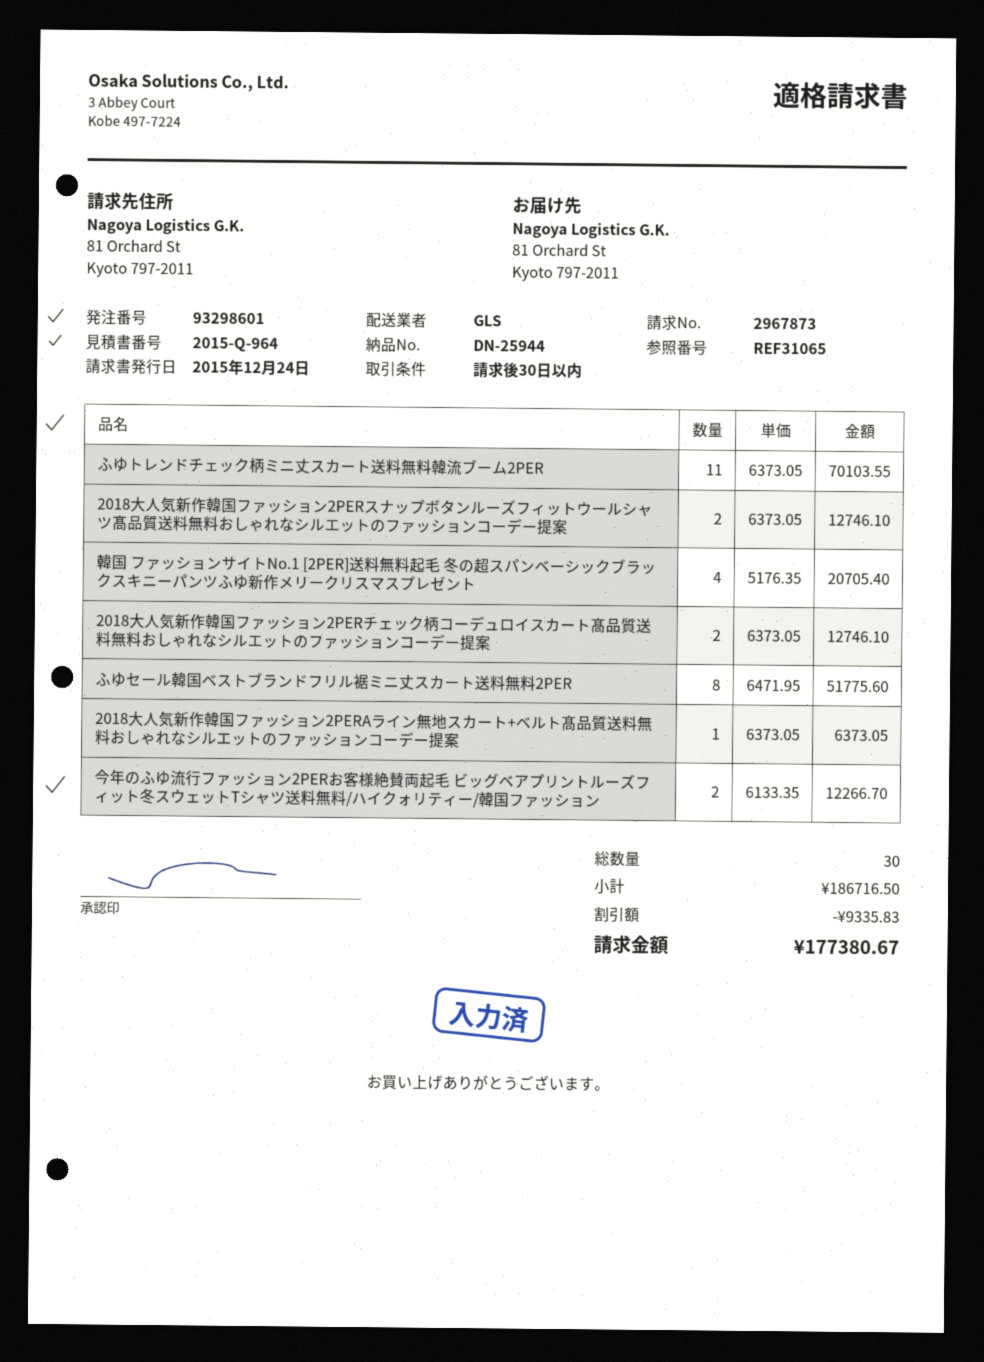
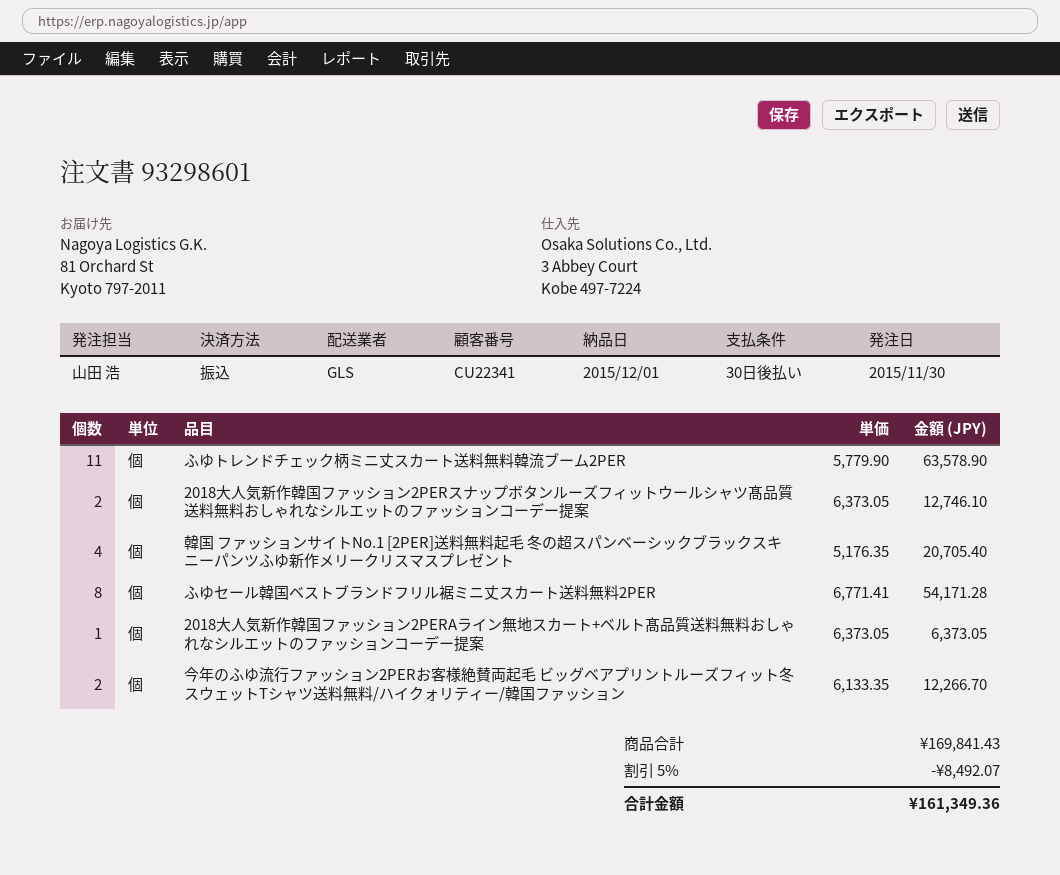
ふゆトレンドチェック柄ミニ丈スカート送料無料韓流ブーム2PER: 11 x 6373.05 = 70103.55 -> 11 x 5779.90 = 63578.90
2018大人気新作韓国ファッション2PERチェック柄コーデュロイスカート髙品質送料無料おしゃれなシルエットのファッションコーデー提案: 2 x 6373.05 = 12746.10 -> none
ふゆセール韓国ベストブランドフリル裾ミニ丈スカート送料無料2PER: 8 x 6471.95 = 51775.60 -> 8 x 6771.41 = 54171.28
subtotal: 186716.50 -> 169841.43
discount: 9335.83 -> 8492.07
total: 177380.67 -> 161349.36

